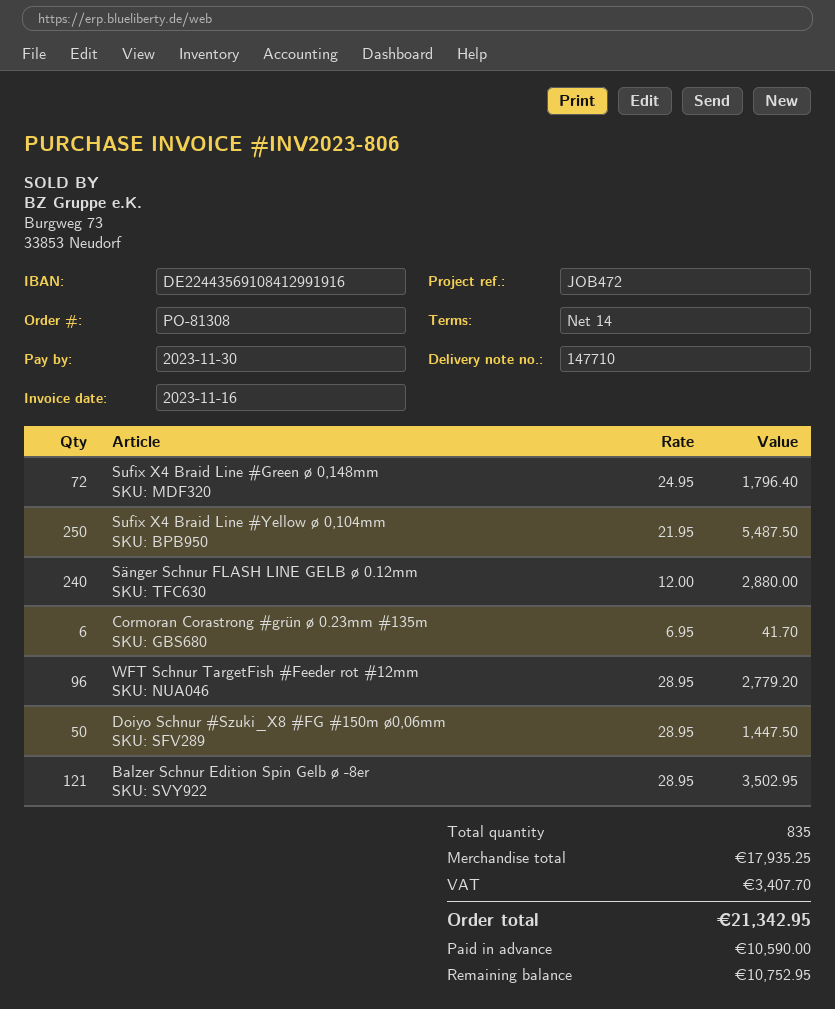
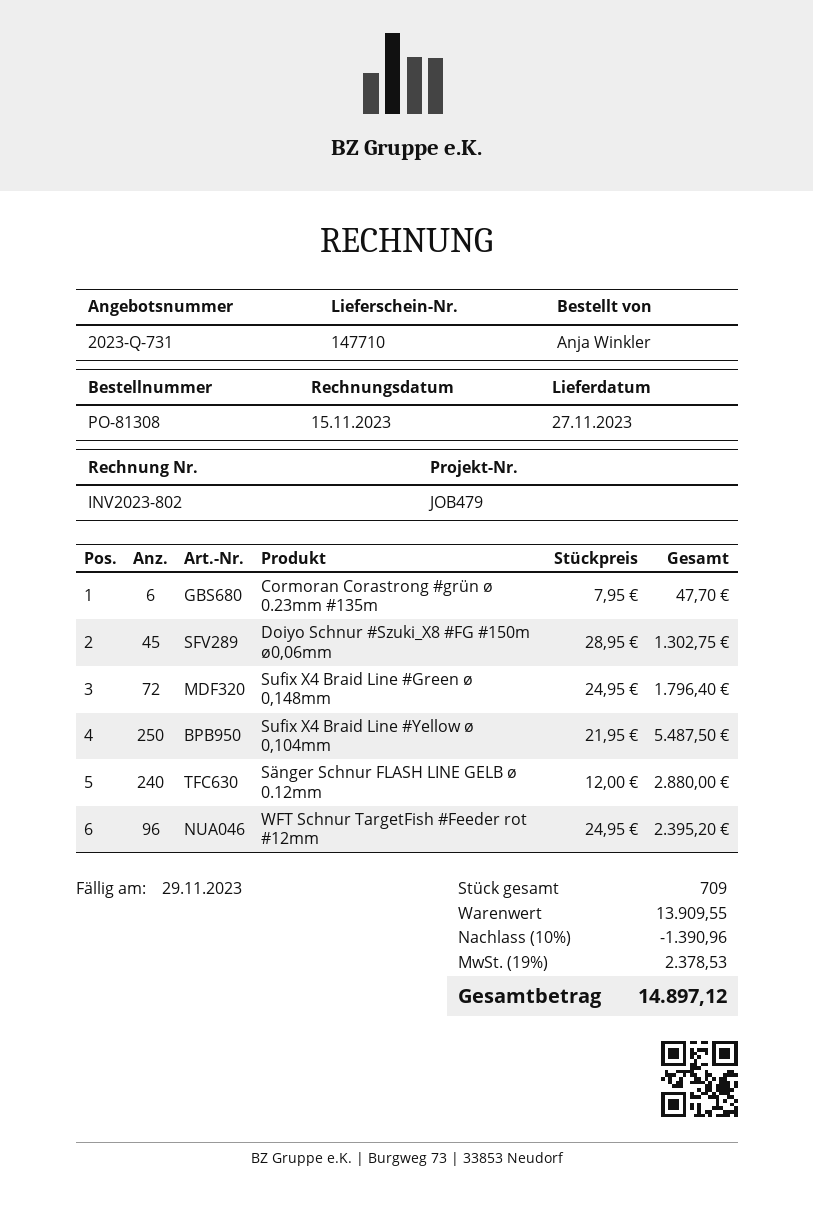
invoice number: INV2023-806 -> INV2023-802
invoice date: 2023-11-16 -> 2023-11-15
due date: 2023-11-30 -> 2023-11-29
reference: JOB472 -> JOB479
Cormoran Corastrong #grün ø 0.23mm #135m: 6 x 6.95 = 41.70 -> 6 x 7.95 = 47.70
WFT Schnur TargetFish #Feeder rot #12mm: 96 x 28.95 = 2779.20 -> 96 x 24.95 = 2395.20
Doiyo Schnur #Szuki_X8 #FG #150m ø0,06mm: 50 x 28.95 = 1447.50 -> 45 x 28.95 = 1302.75
Balzer Schnur Edition Spin Gelb ø -8er: 121 x 28.95 = 3502.95 -> none
total quantity: 835 -> 709
subtotal: 17935.25 -> 13909.55
discount: none -> 10% = 1390.96
tax: 3407.70 -> 2378.53
total: 21342.95 -> 14897.12

